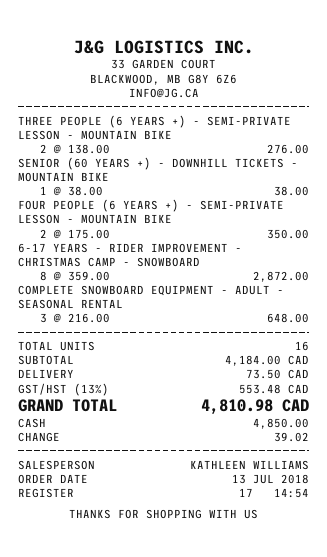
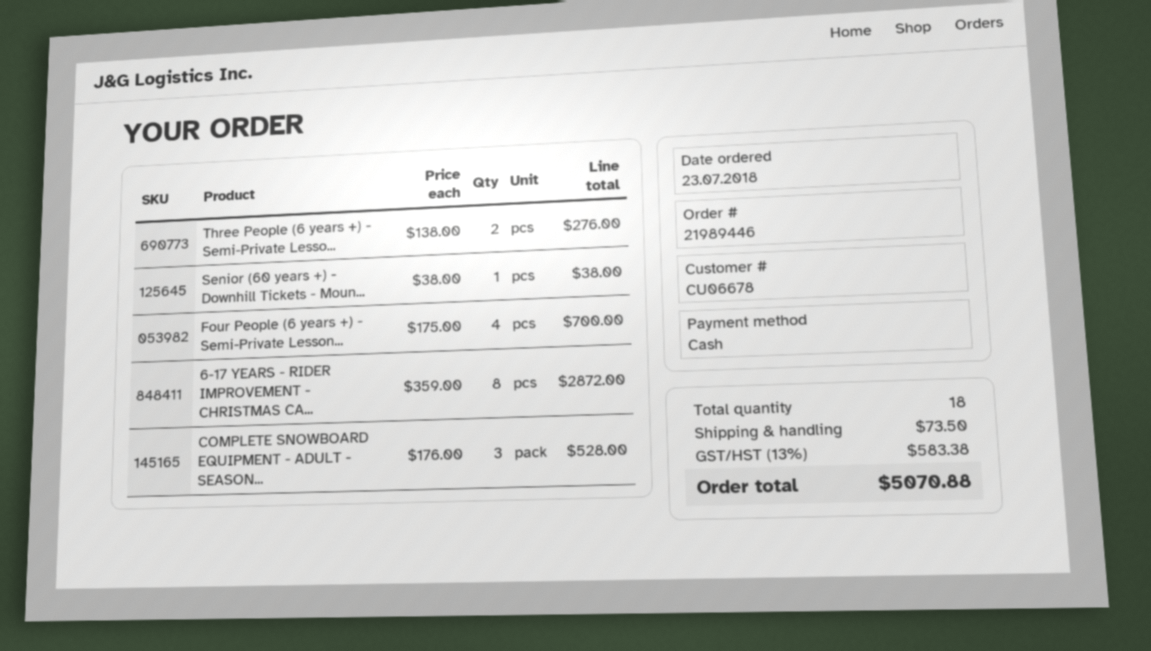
order date: 2018-07-13 -> 2018-07-23
FOUR PEOPLE (6 YEARS +) - SEMI-PRIVATE LESSON - MOUNTAIN BIKE: 2 x 175.00 = 350.00 -> 4 x 175.00 = 700.00
COMPLETE SNOWBOARD EQUIPMENT - ADULT - SEASONAL RENTAL: 3 x 216.00 = 648.00 -> 3 x 176.00 = 528.00
total quantity: 16 -> 18
tax: 13% = 553.48 -> 13% = 583.38
total: 4810.98 -> 5070.88

